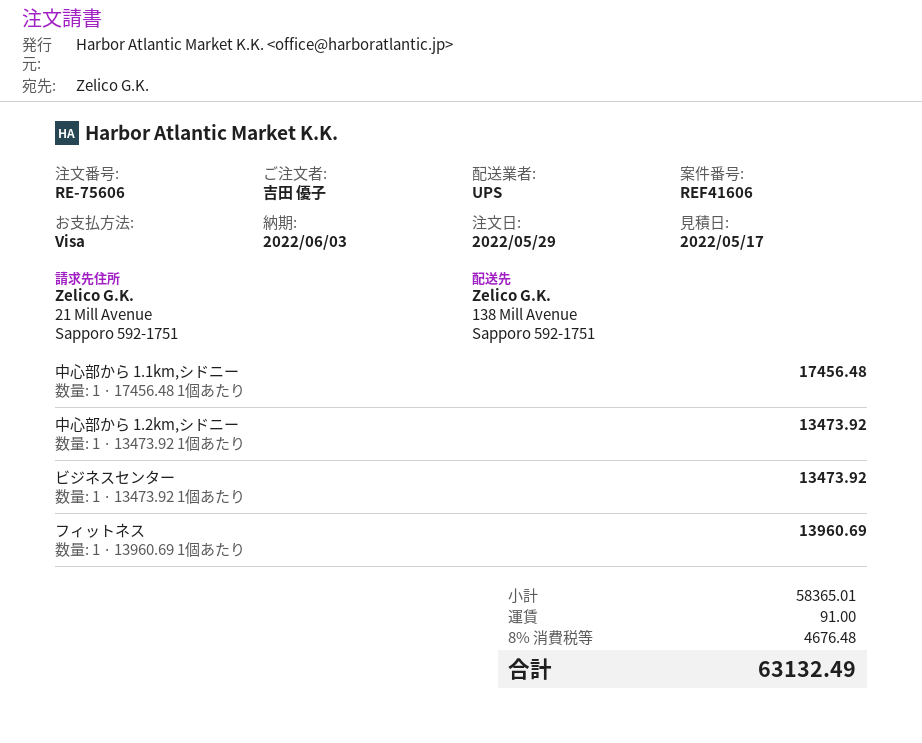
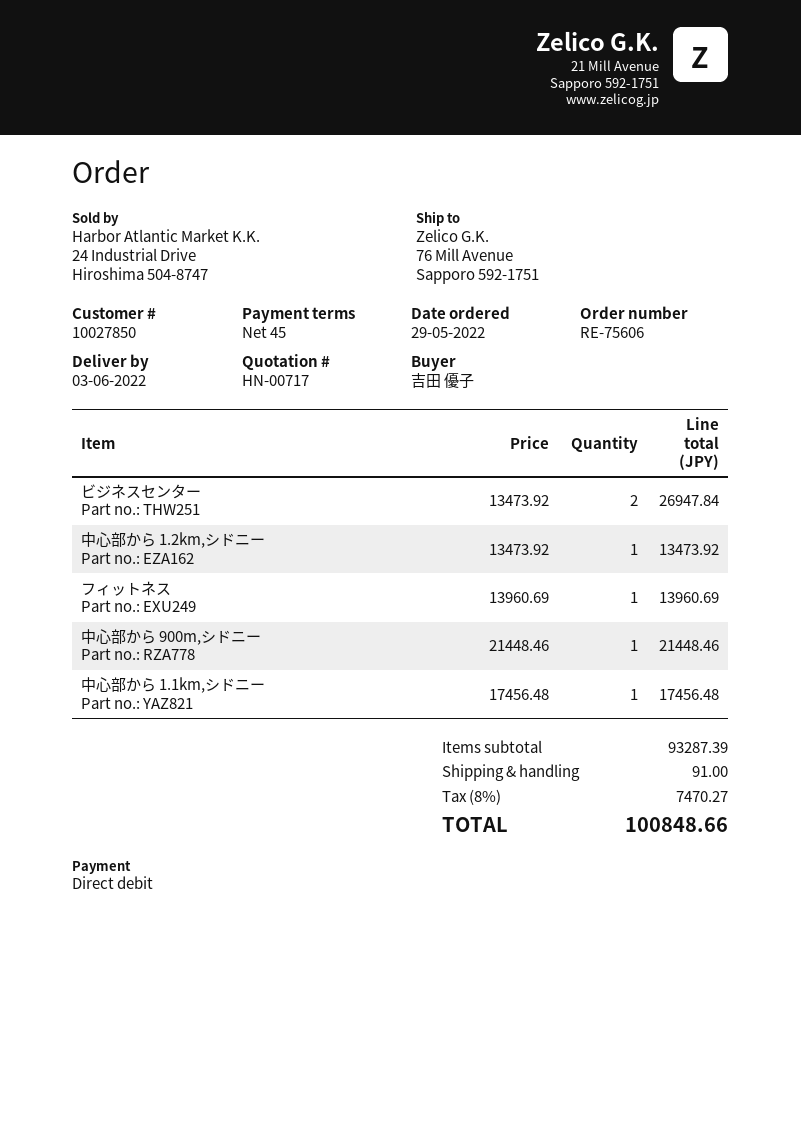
payment method: Visa -> direct debit
ship to: 138 Mill Avenue, Sapporo 592-1751 -> 76 Mill Avenue, Sapporo 592-1751
ビジネスセンター: 1 x 13473.92 = 13473.92 -> 2 x 13473.92 = 26947.84
中心部から 900m,シドニー: none -> 1 x 21448.46 = 21448.46
subtotal: 58365.01 -> 93287.39
tax: 8% = 4676.48 -> 8% = 7470.27
total: 63132.49 -> 100848.66

